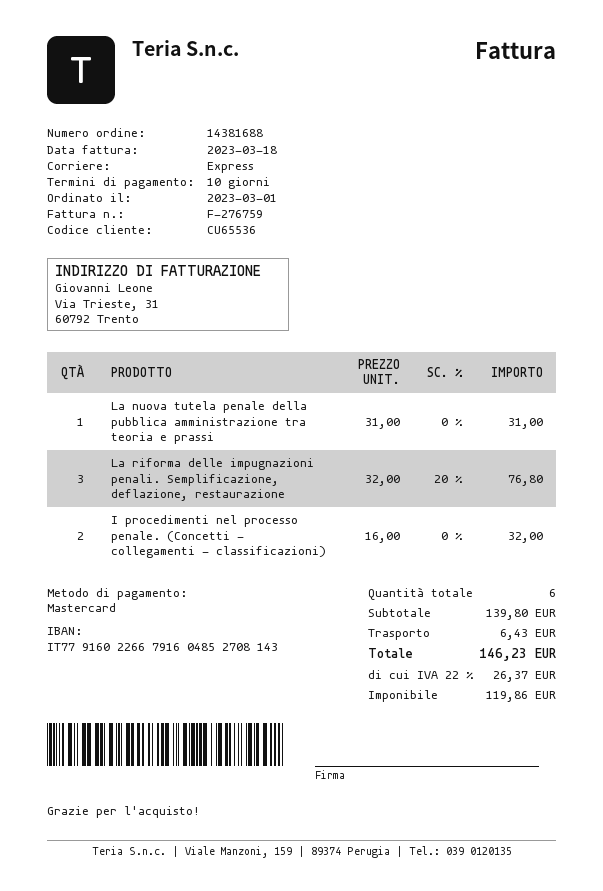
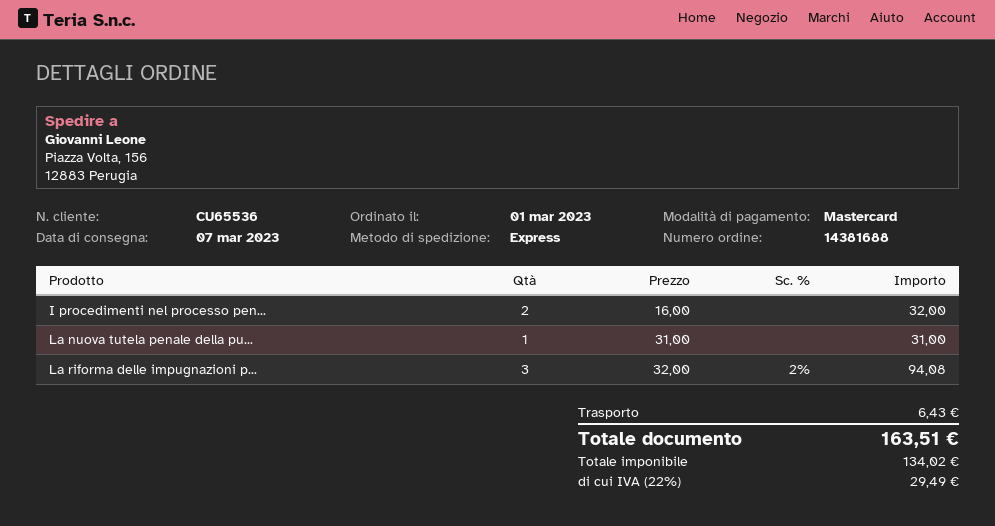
La riforma delle impugnazioni penali. Semplificazione, deflazione, restaurazione: 3 x 32.00 - 20% = 76.80 -> 3 x 32.00 - 2% = 94.08
net: 119.86 -> 134.02
tax: 22% = 26.37 -> 22% = 29.49
total: 146.23 -> 163.51

